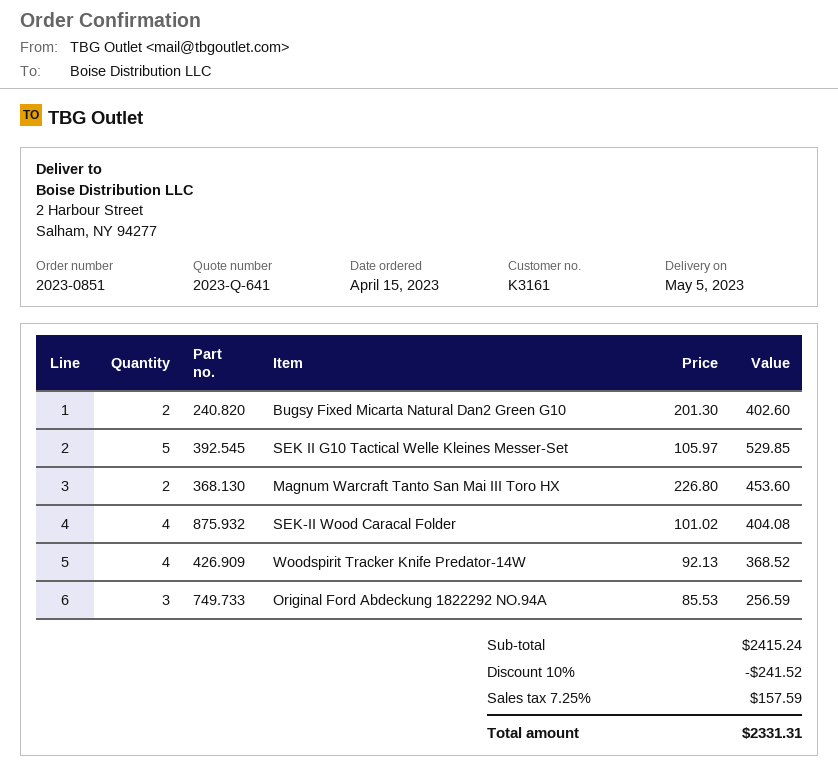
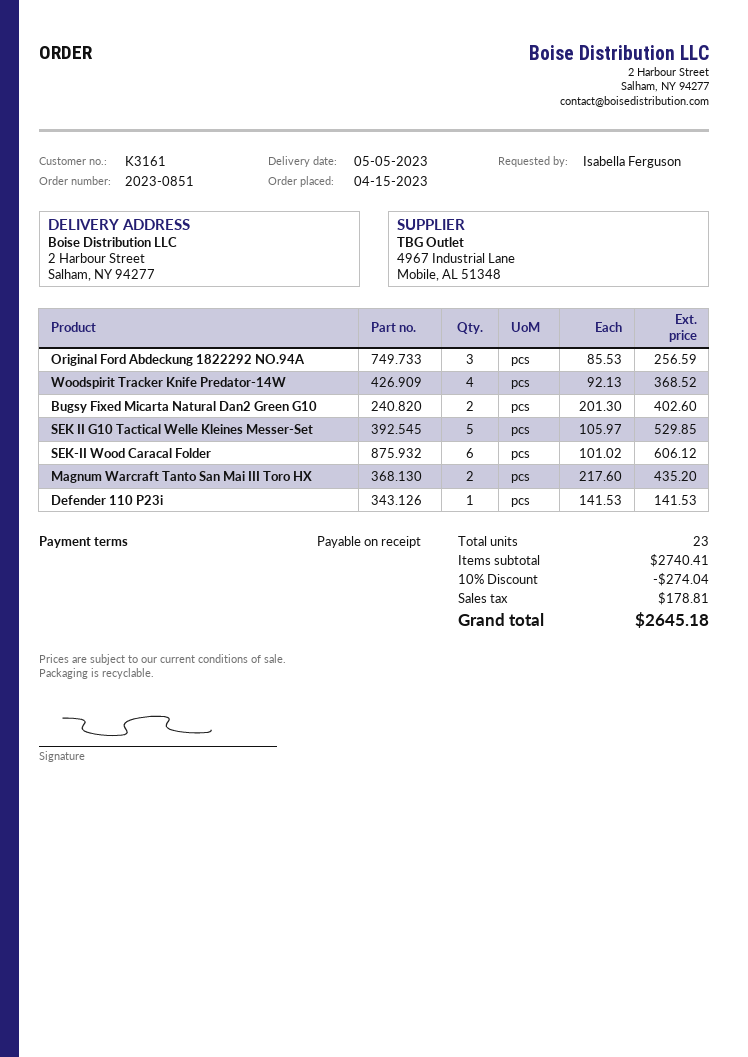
Magnum Warcraft Tanto San Mai III Toro HX: 2 x 226.80 = 453.60 -> 2 x 217.60 = 435.20
SEK-II Wood Caracal Folder: 4 x 101.02 = 404.08 -> 6 x 101.02 = 606.12
Defender 110 P23i: none -> 1 x 141.53 = 141.53
subtotal: 2415.24 -> 2740.41
discount: 10% = 241.52 -> 10% = 274.04
tax: 157.59 -> 178.81
total: 2331.31 -> 2645.18

